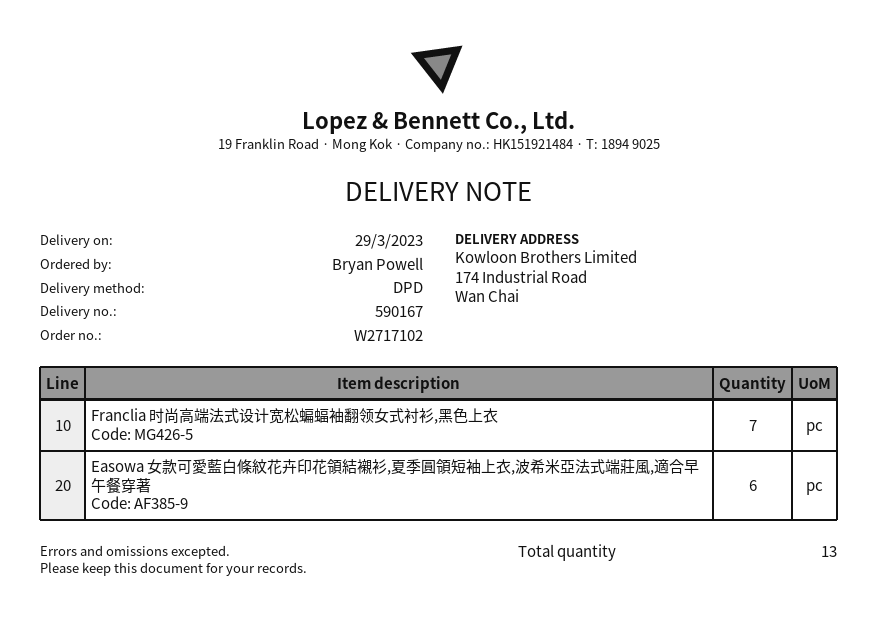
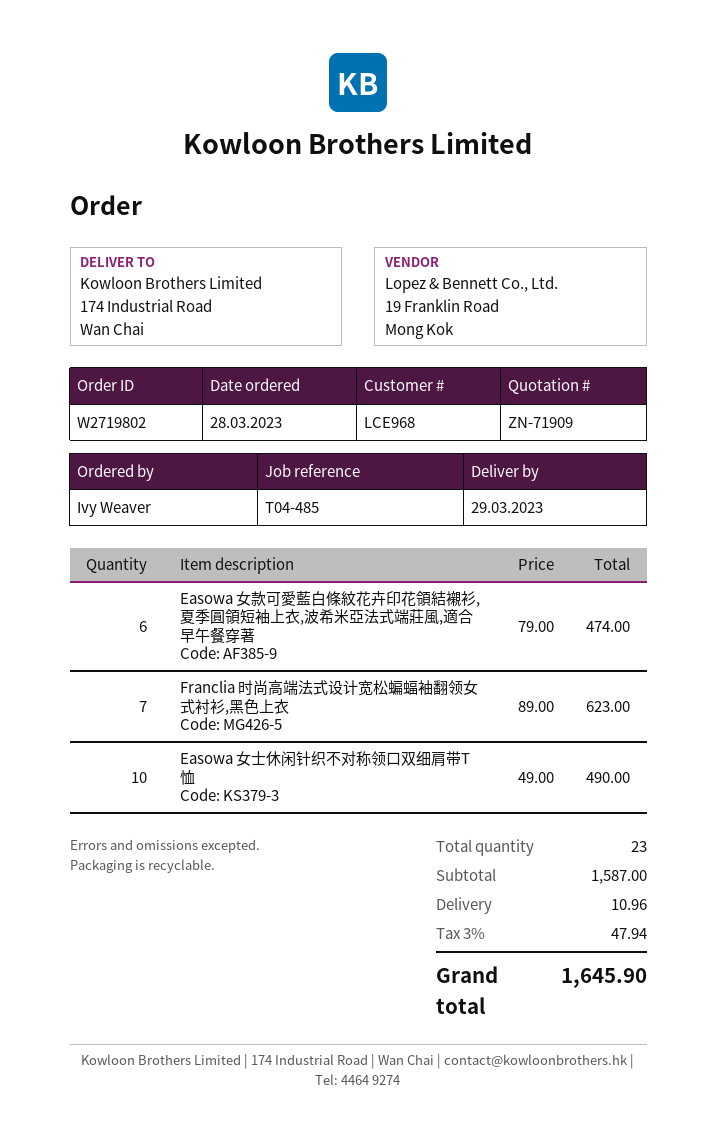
order number: W2717102 -> W2719802
ordered by: Bryan Powell -> Ivy Weaver
Easowa 女士休闲针织不对称领口双细肩带T恤: none -> 10
total quantity: 13 -> 23

